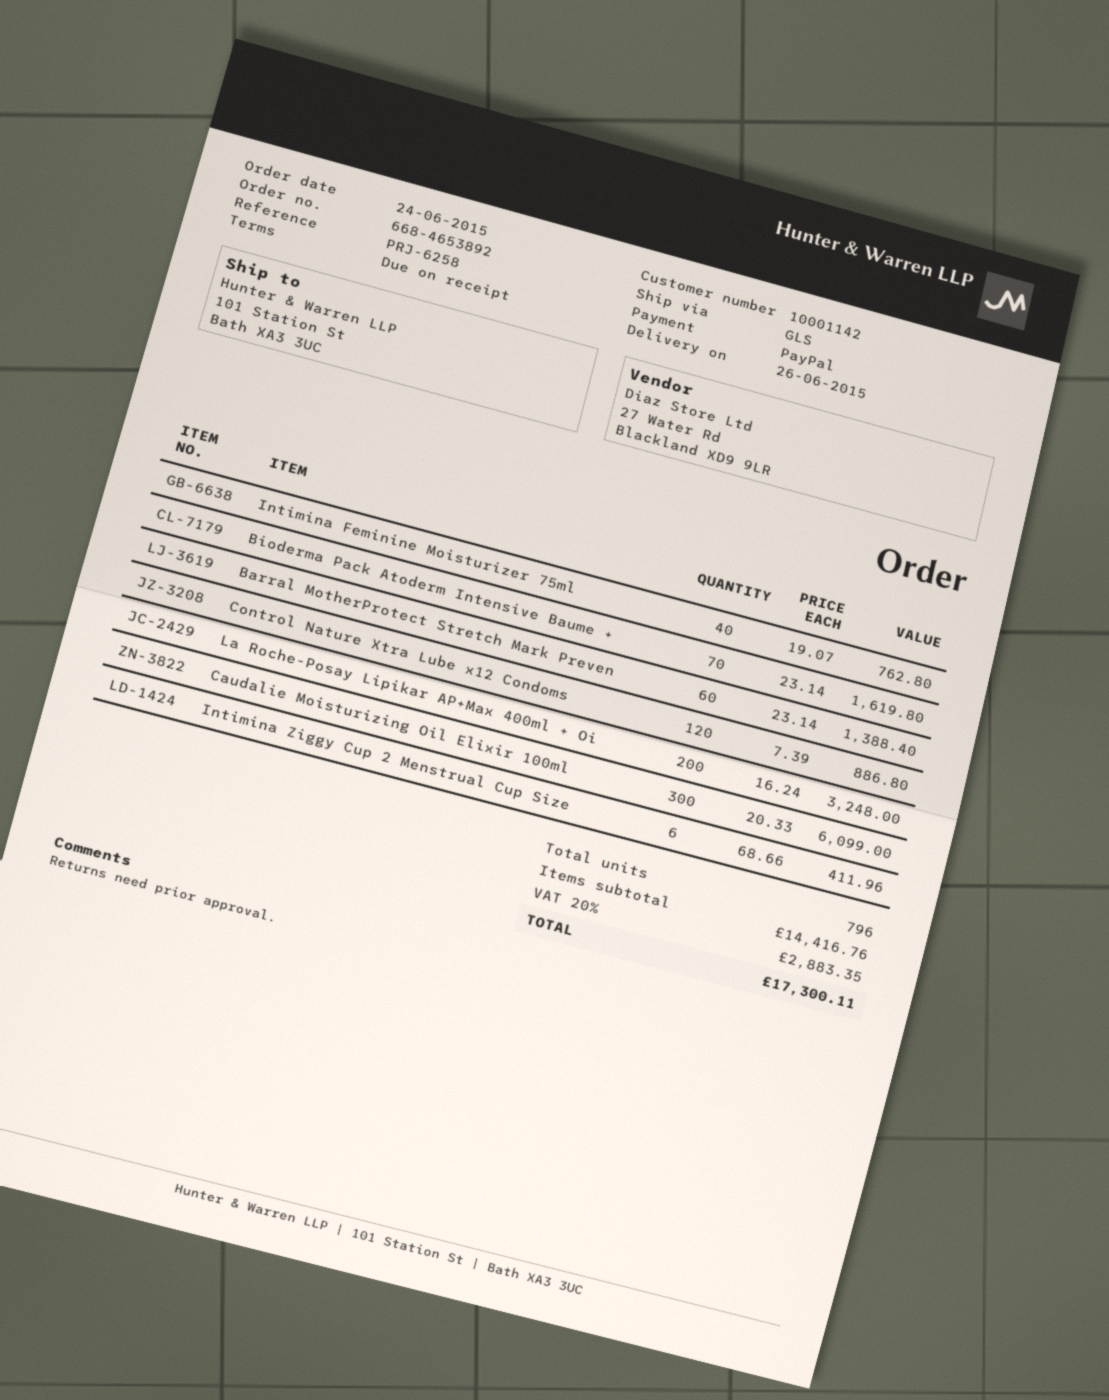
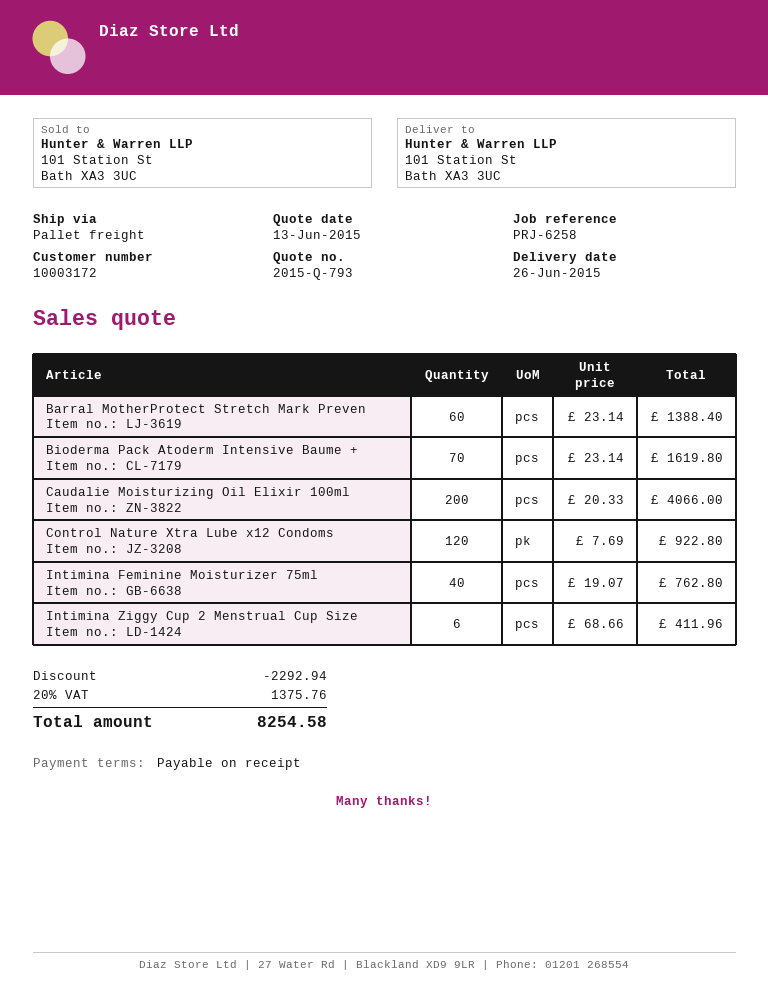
customer number: 10001142 -> 10003172
shipping method: GLS -> pallet freight
Control Nature Xtra Lube x12 Condoms: 120 x 7.39 = 886.80 -> 120 x 7.69 = 922.80
La Roche-Posay Lipikar AP+Max 400ml + Oi: 200 x 16.24 = 3248.00 -> none
Caudalie Moisturizing Oil Elixir 100ml: 300 x 20.33 = 6099.00 -> 200 x 20.33 = 4066.00
discount: none -> 2292.94
tax: 20% = 2883.35 -> 20% = 1375.76
total: 17300.11 -> 8254.58

